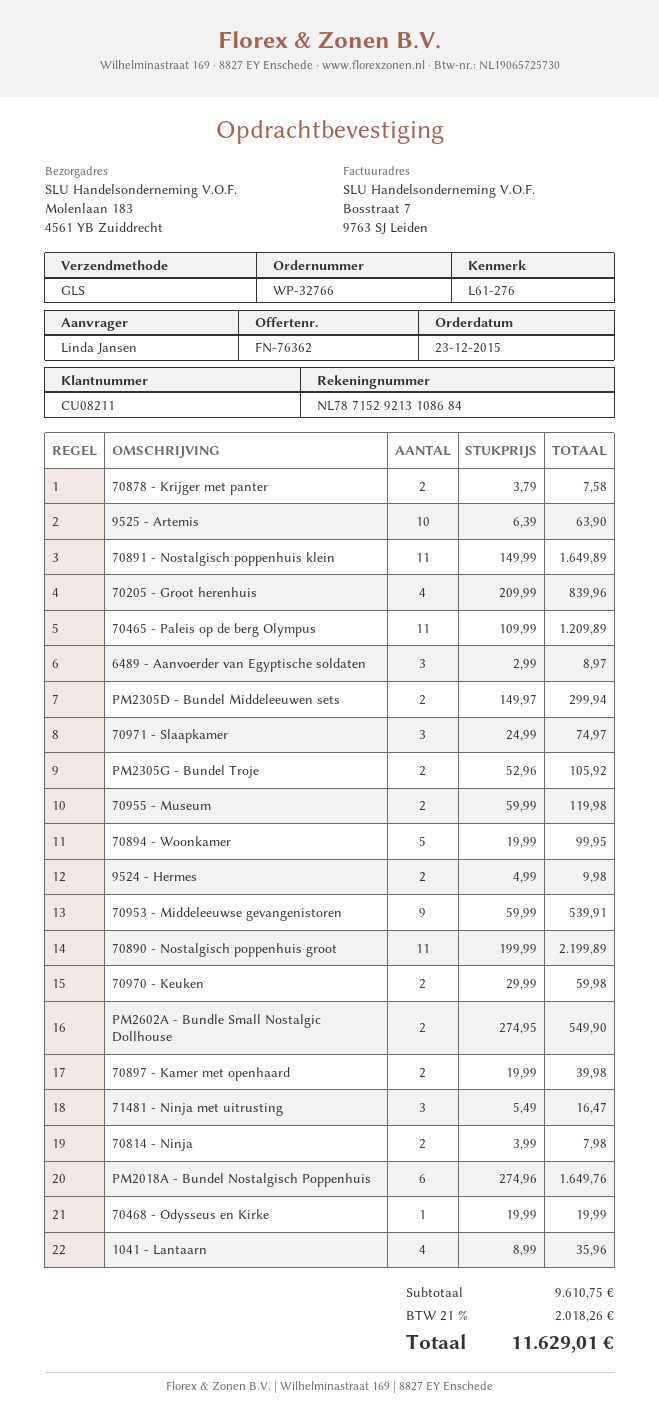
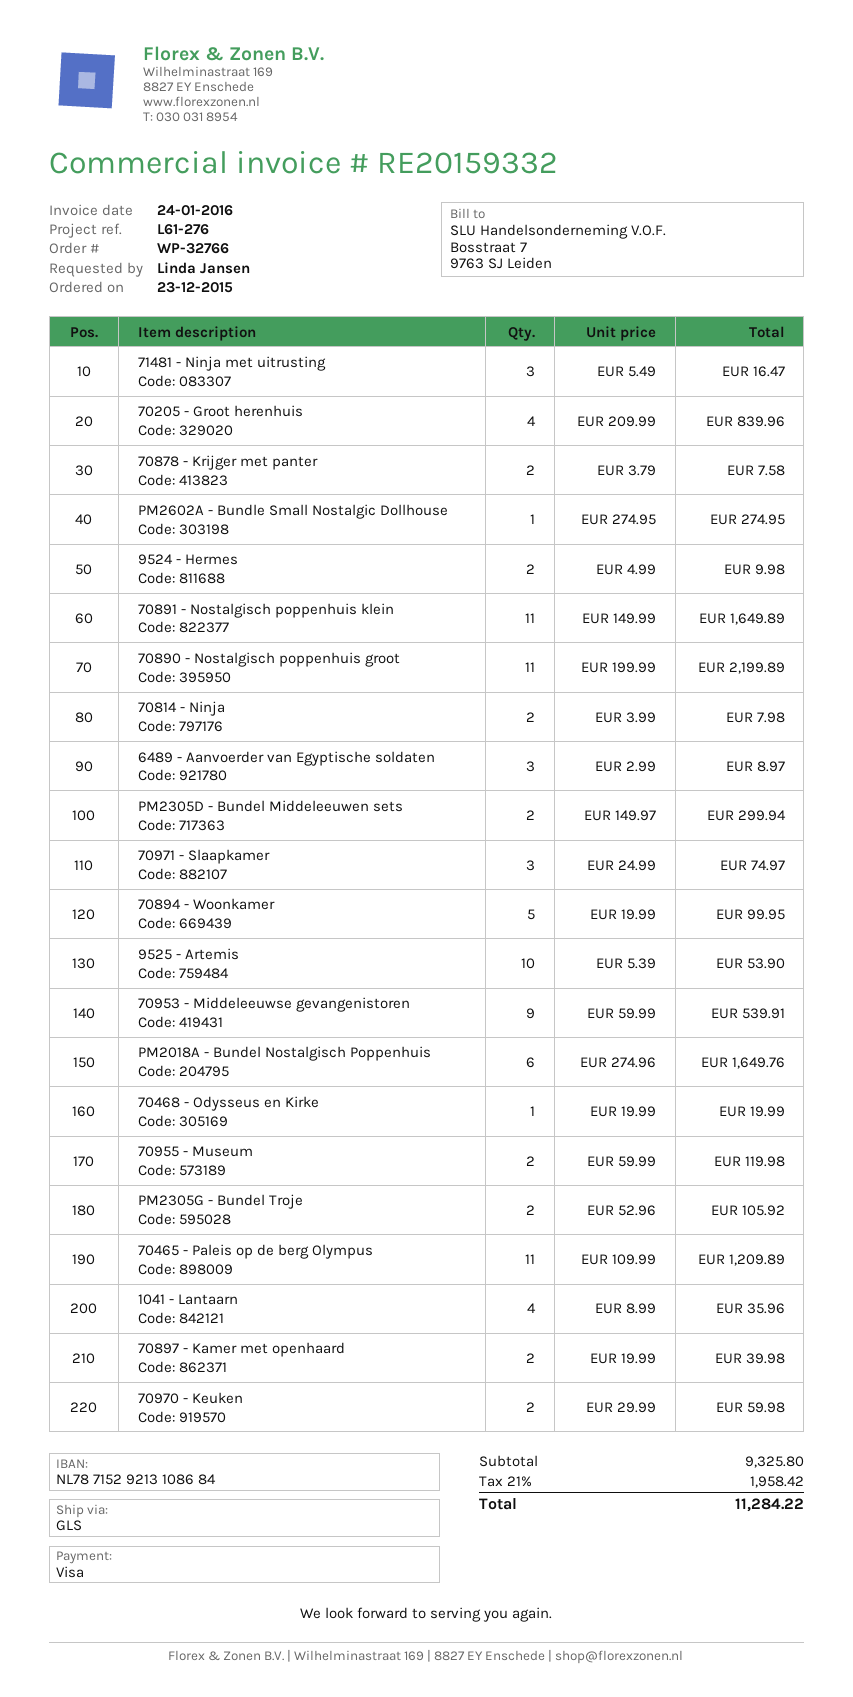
9525 - Artemis: 10 x 6.39 = 63.90 -> 10 x 5.39 = 53.90
PM2602A - Bundle Small Nostalgic Dollhouse: 2 x 274.95 = 549.90 -> 1 x 274.95 = 274.95
subtotal: 9610.75 -> 9325.80
tax: 21% = 2018.26 -> 21% = 1958.42
total: 11629.01 -> 11284.22

